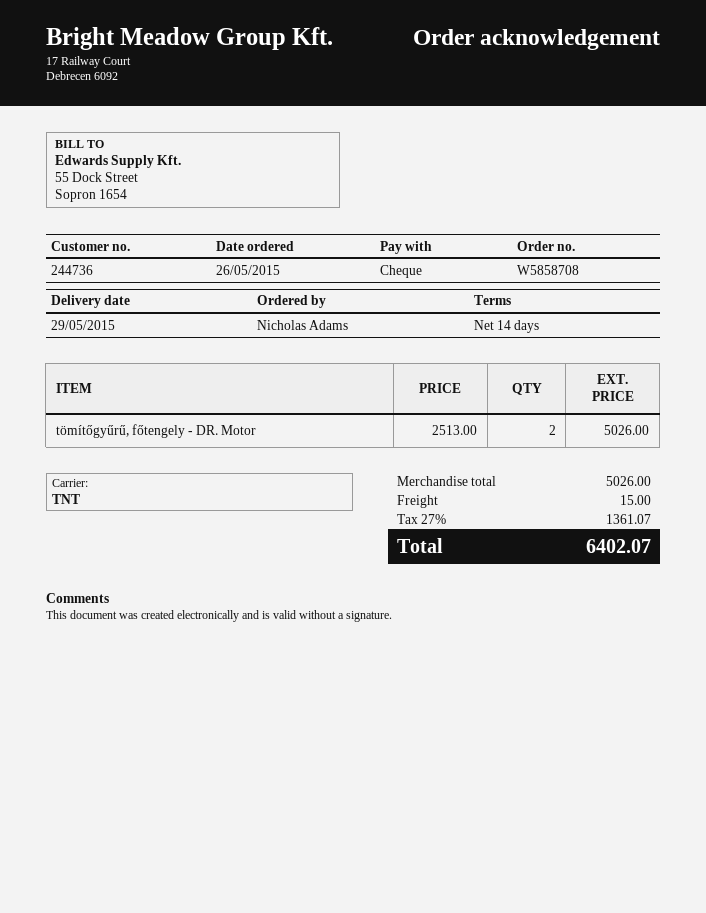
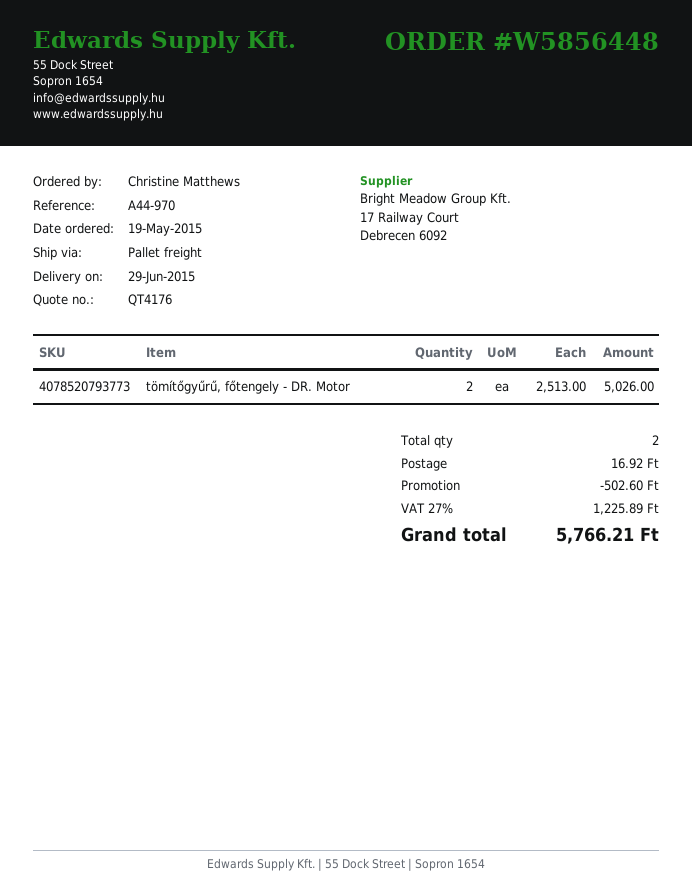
order number: W5858708 -> W5856448
order date: 2015-05-26 -> 2015-05-19
delivery date: 2015-05-29 -> 2015-06-29
ordered by: Nicholas Adams -> Christine Matthews
shipping method: TNT -> pallet freight
discount: none -> 502.60
shipping: 15.00 -> 16.92
tax: 27% = 1361.07 -> 27% = 1225.89
total: 6402.07 -> 5766.21

